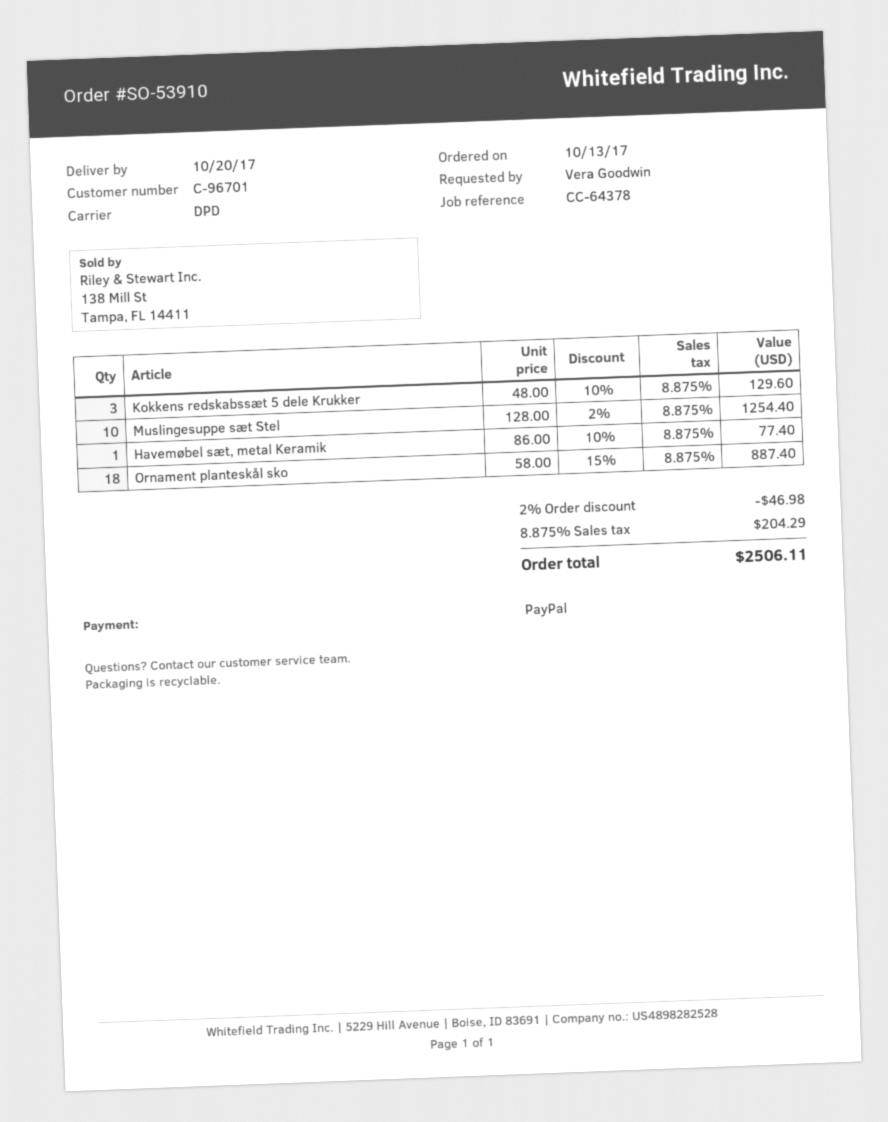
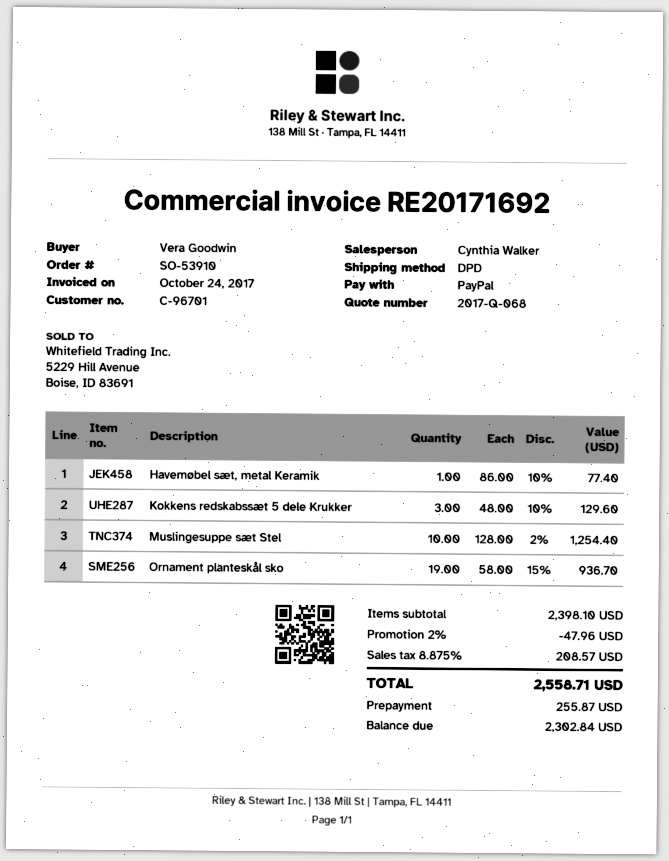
Ornament planteskål sko: 18 x 58.00 - 15% = 887.40 -> 19 x 58.00 - 15% = 936.70
discount: 2% = 46.98 -> 2% = 47.96
tax: 8.875% = 204.29 -> 8.875% = 208.57
total: 2506.11 -> 2558.71

